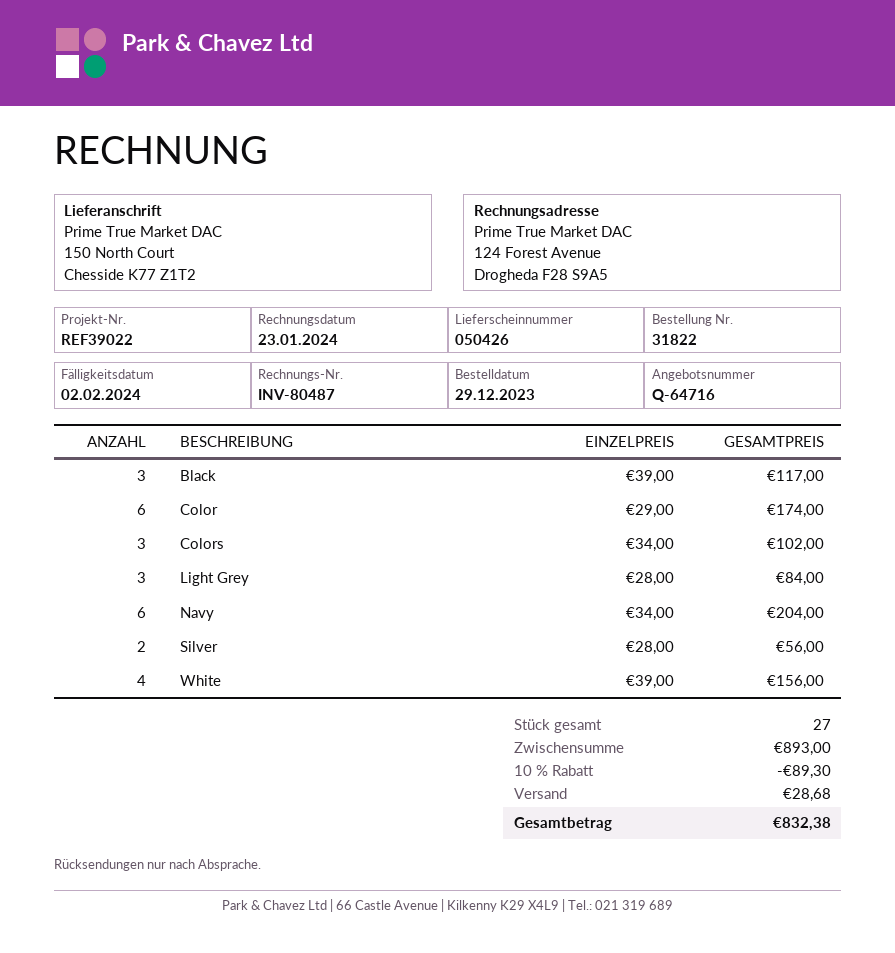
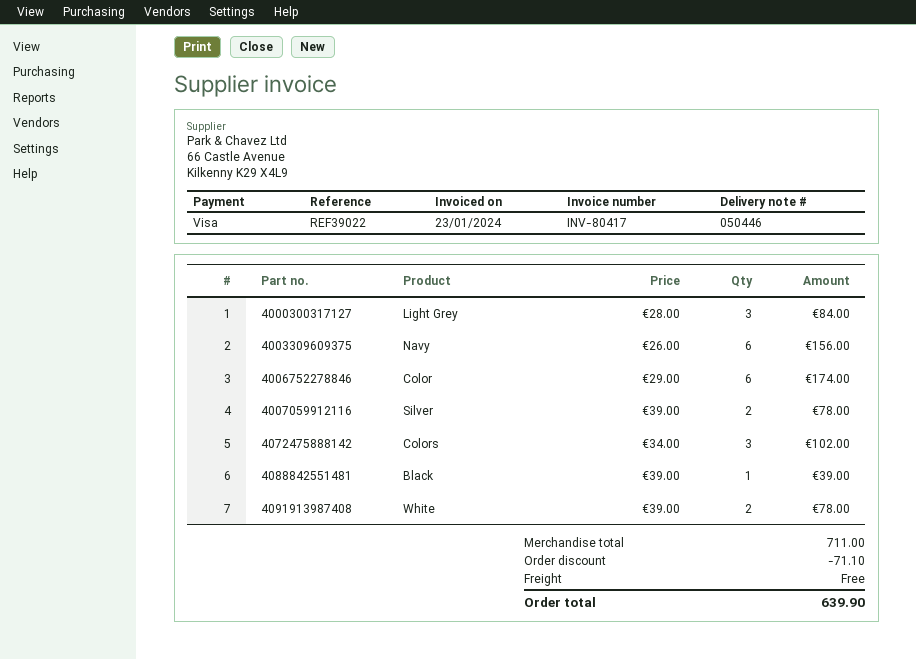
delivery note number: 050426 -> 050446
invoice number: INV-80487 -> INV-80417
Black: 3 x 39.00 = 117.00 -> 1 x 39.00 = 39.00
Navy: 6 x 34.00 = 204.00 -> 6 x 26.00 = 156.00
Silver: 2 x 28.00 = 56.00 -> 2 x 39.00 = 78.00
White: 4 x 39.00 = 156.00 -> 2 x 39.00 = 78.00
subtotal: 893.00 -> 711.00
discount: 89.30 -> 71.10
shipping: 28.68 -> 0.00
total: 832.38 -> 639.90

